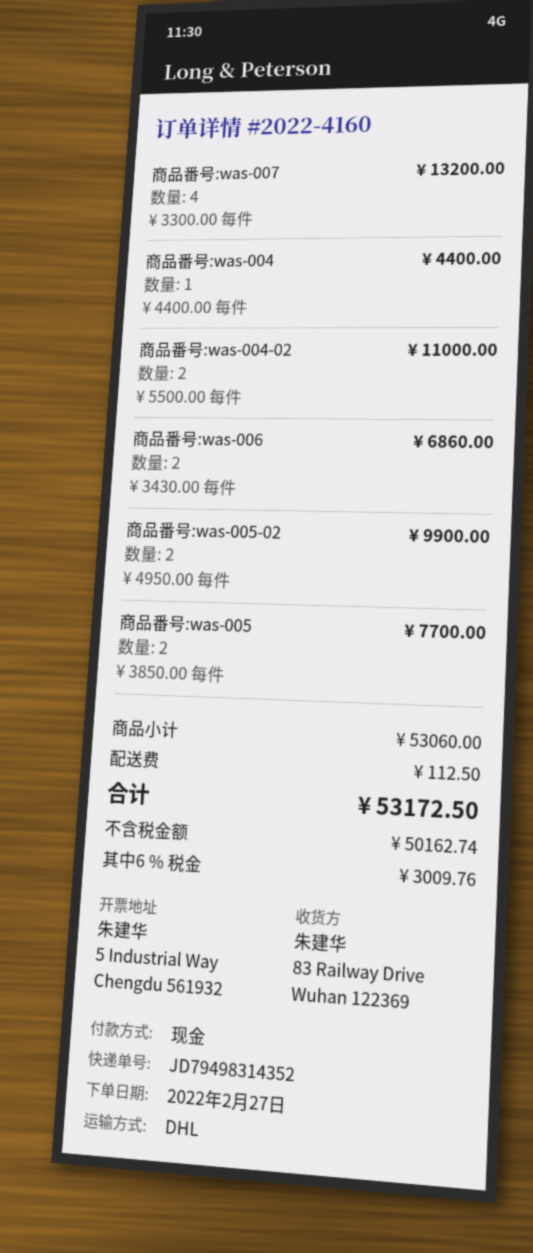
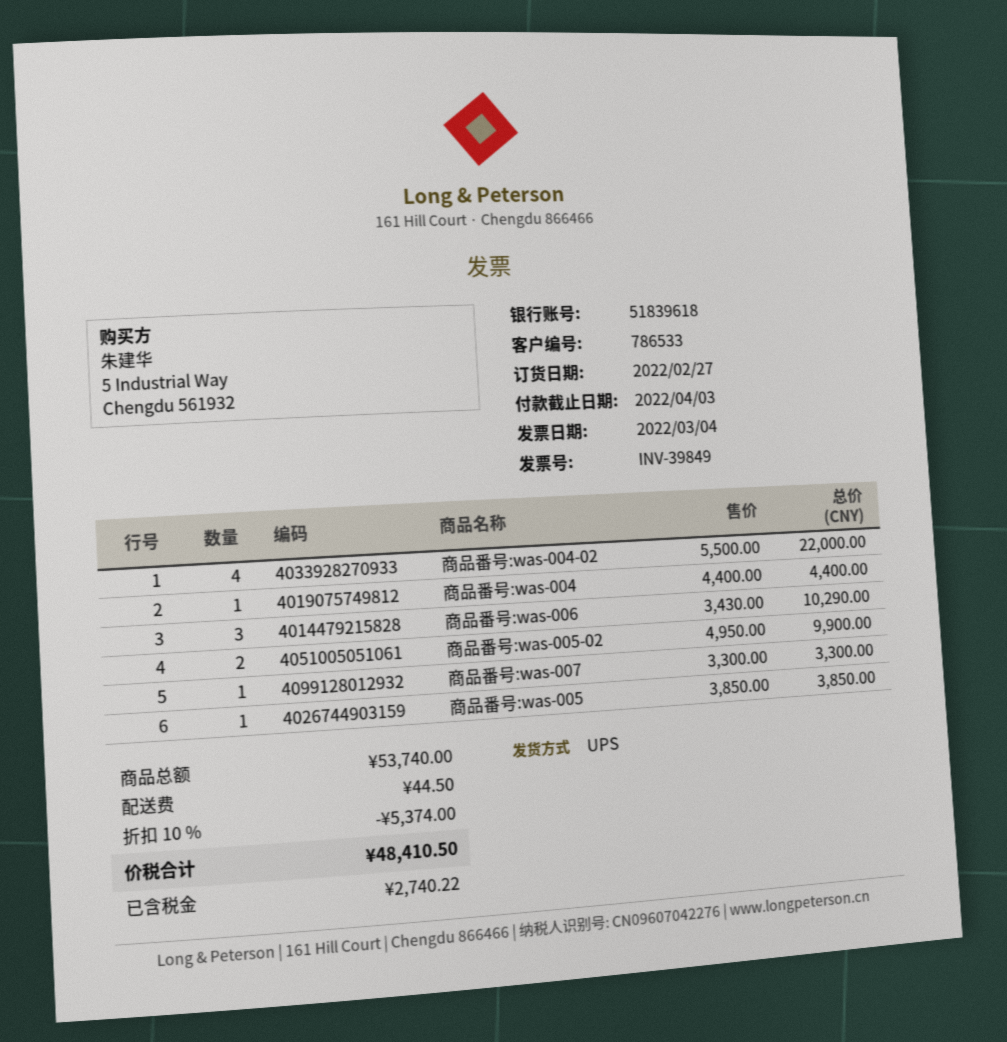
shipping method: DHL -> UPS
商品番号:was-007: 4 x 3300.00 = 13200.00 -> 1 x 3300.00 = 3300.00
商品番号:was-004-02: 2 x 5500.00 = 11000.00 -> 4 x 5500.00 = 22000.00
商品番号:was-006: 2 x 3430.00 = 6860.00 -> 3 x 3430.00 = 10290.00
商品番号:was-005: 2 x 3850.00 = 7700.00 -> 1 x 3850.00 = 3850.00
subtotal: 53060.00 -> 53740.00
discount: none -> 10% = 5374.00
shipping: 112.50 -> 44.50
tax: 3009.76 -> 2740.22
total: 53172.50 -> 48410.50

